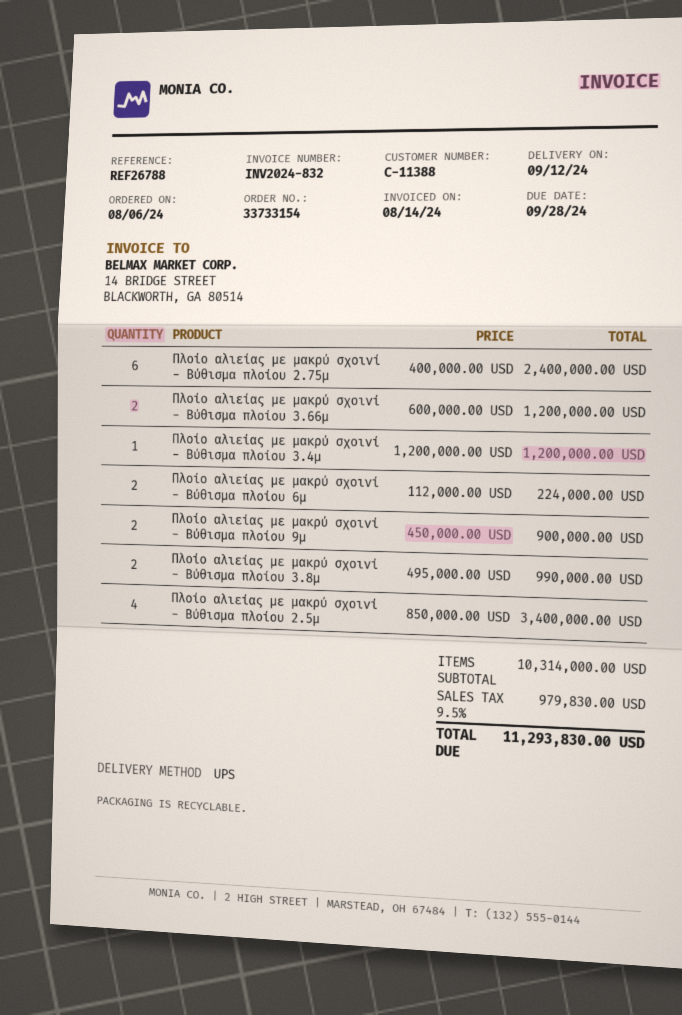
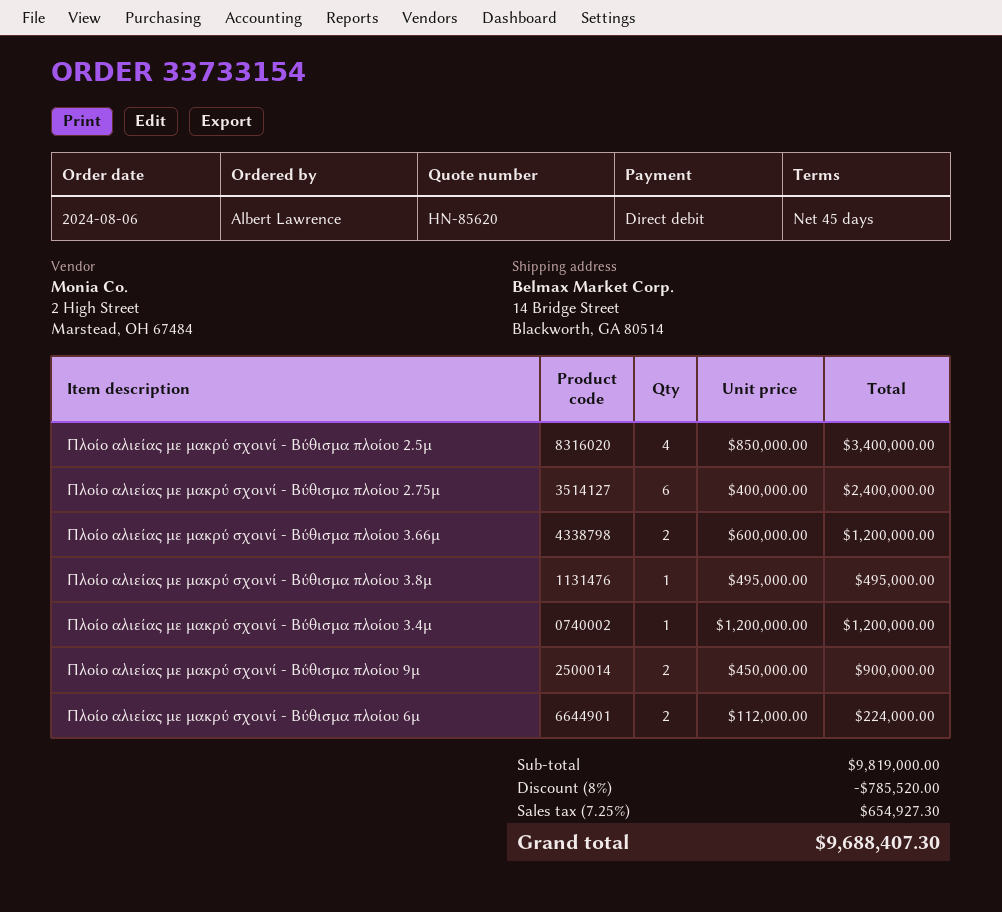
Πλοίο αλιείας με μακρύ σχοινί - Βύθισμα πλοίου 3.8μ: 2 x 495000.00 = 990000.00 -> 1 x 495000.00 = 495000.00
subtotal: 10314000.00 -> 9819000.00
discount: none -> 8% = 785520.00
tax: 9.5% = 979830.00 -> 7.25% = 654927.30
total: 11293830.00 -> 9688407.30

